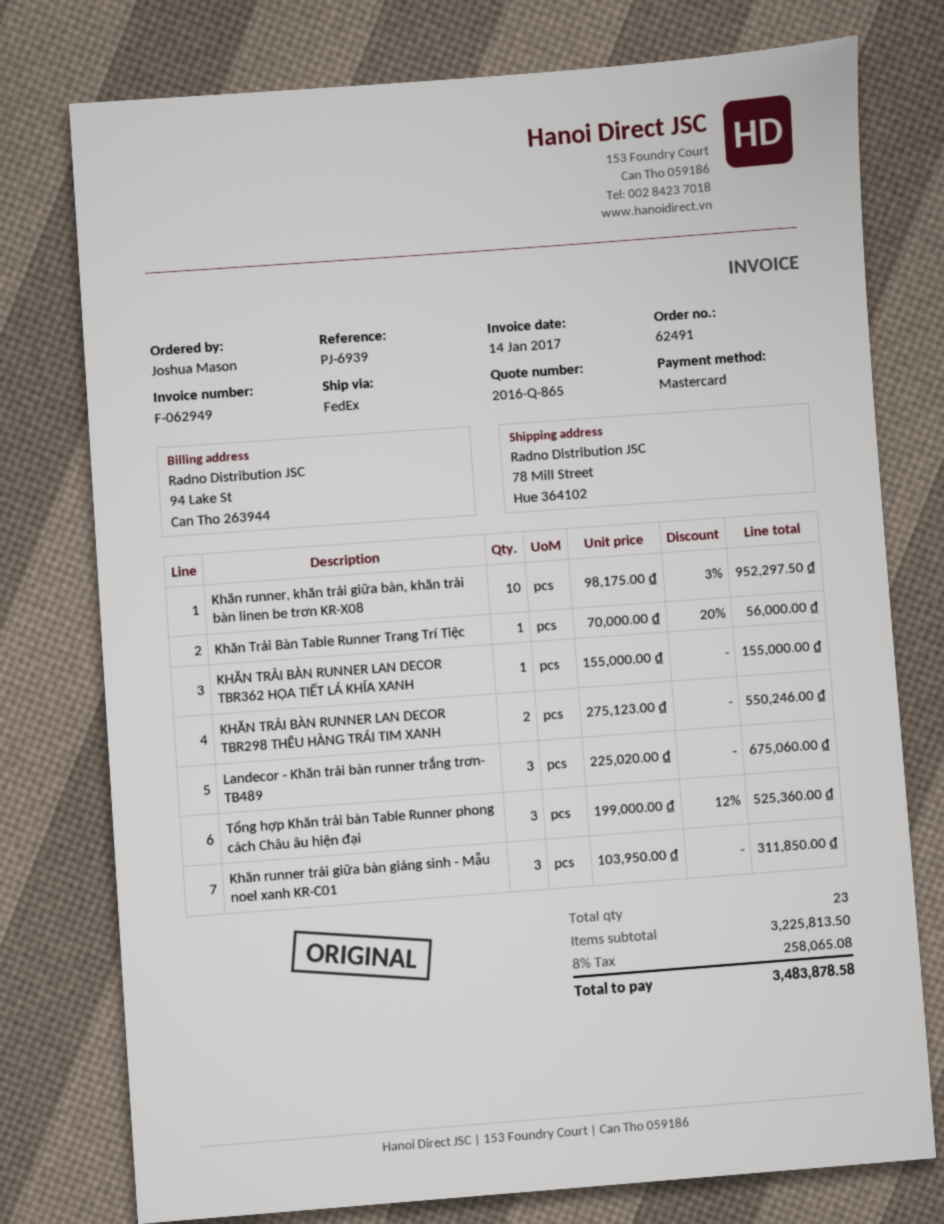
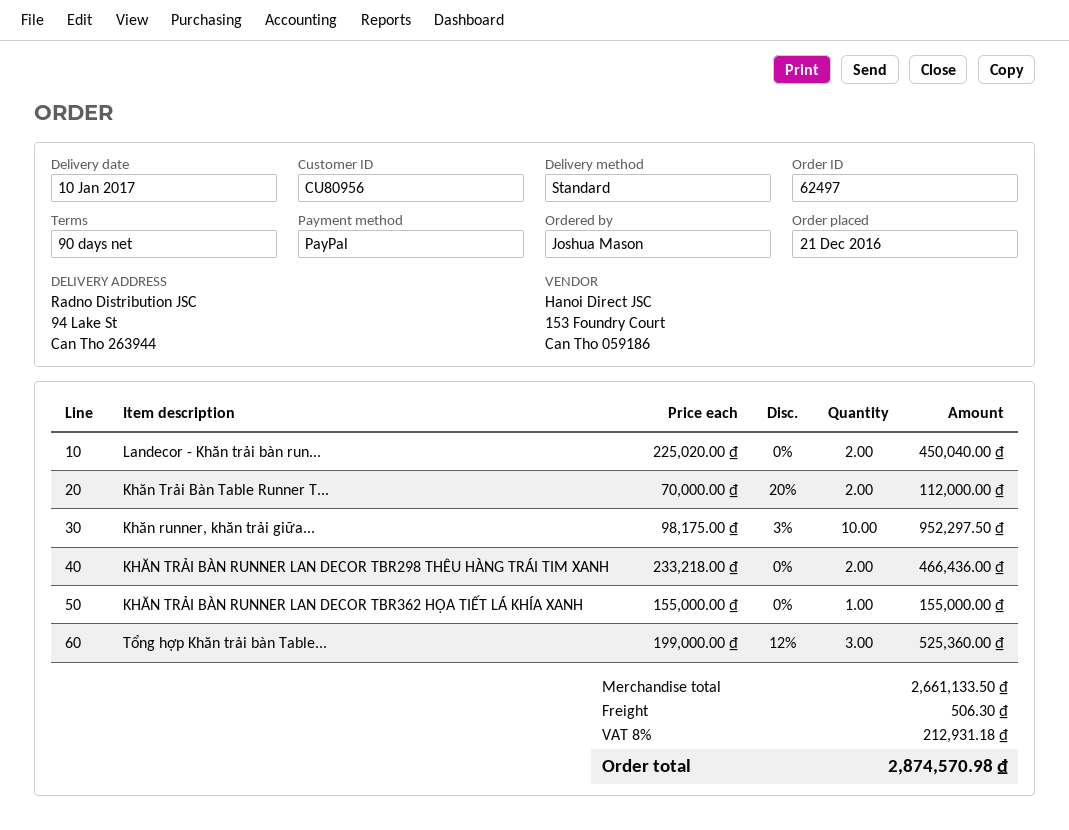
order number: 62491 -> 62497
payment method: Mastercard -> PayPal
shipping method: FedEx -> standard
ship to: 78 Mill Street, Hue 364102 -> 94 Lake St, Can Tho 263944
Khăn Trải Bàn Table Runner Trang Trí Tiệc: 1 x 70000.00 - 20% = 56000.00 -> 2 x 70000.00 - 20% = 112000.00
KHĂN TRẢI BÀN RUNNER LAN DECOR TBR298 THÊU HÀNG TRÁI TIM XANH: 2 x 275123.00 = 550246.00 -> 2 x 233218.00 = 466436.00
Landecor - Khăn trải bàn runner trắng trơn- TB489: 3 x 225020.00 = 675060.00 -> 2 x 225020.00 = 450040.00
Khăn runner trải giữa bàn giáng sinh - Mẫu noel xanh KR-C01: 3 x 103950.00 = 311850.00 -> none
subtotal: 3225813.50 -> 2661133.50
shipping: none -> 506.30
tax: 8% = 258065.08 -> 8% = 212931.18
total: 3483878.58 -> 2874570.98

